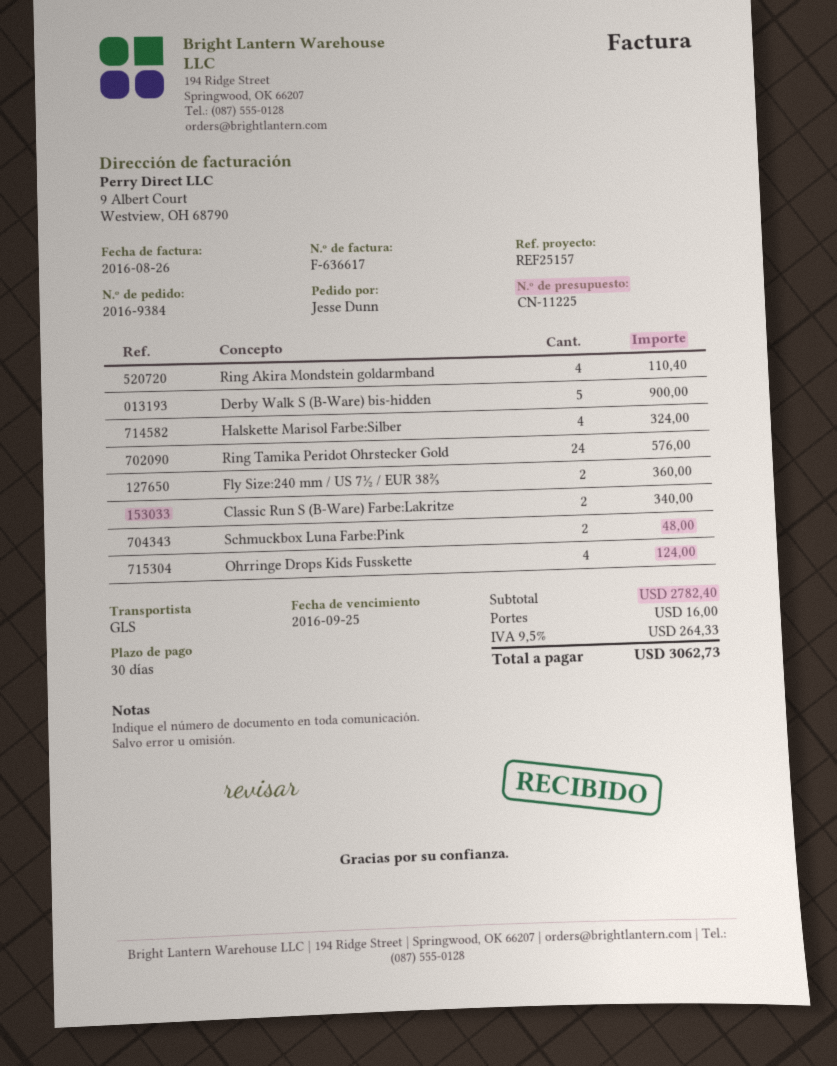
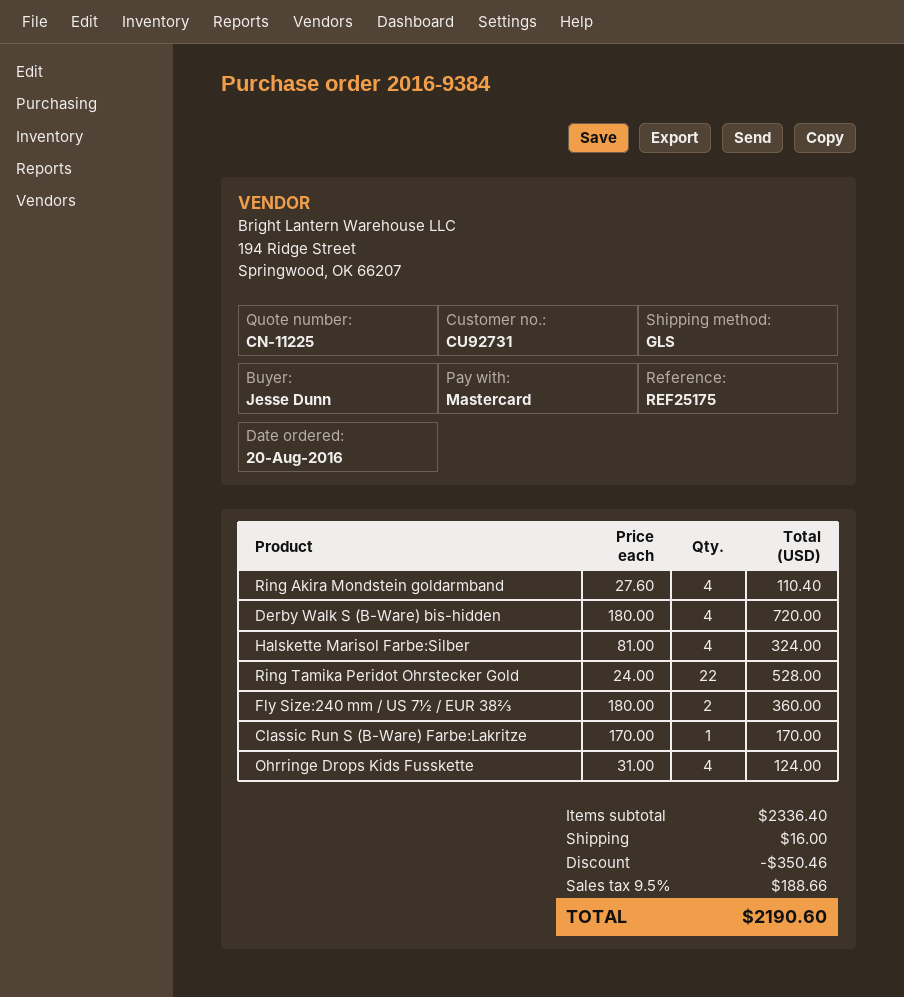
reference: REF25157 -> REF25175
Derby Walk S (B-Ware) bis-hidden: 5 for 900.00 -> 4 for 720.00
Ring Tamika Peridot Ohrstecker Gold: 24 for 576.00 -> 22 for 528.00
Classic Run S (B-Ware) Farbe:Lakritze: 2 for 340.00 -> 1 for 170.00
Schmuckbox Luna Farbe:Pink: 2 for 48.00 -> none
subtotal: 2782.40 -> 2336.40
discount: none -> 350.46
tax: 9.5% = 264.33 -> 9.5% = 188.66
total: 3062.73 -> 2190.60

